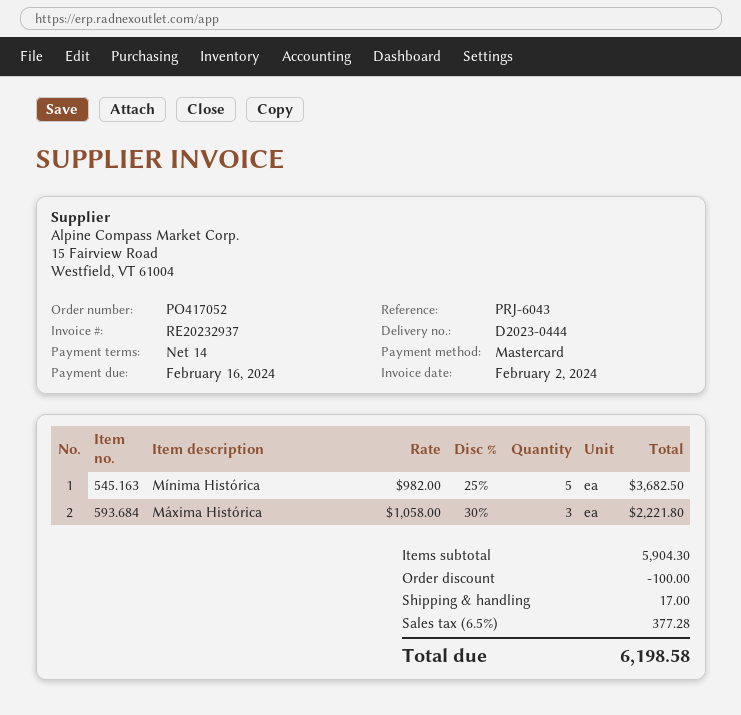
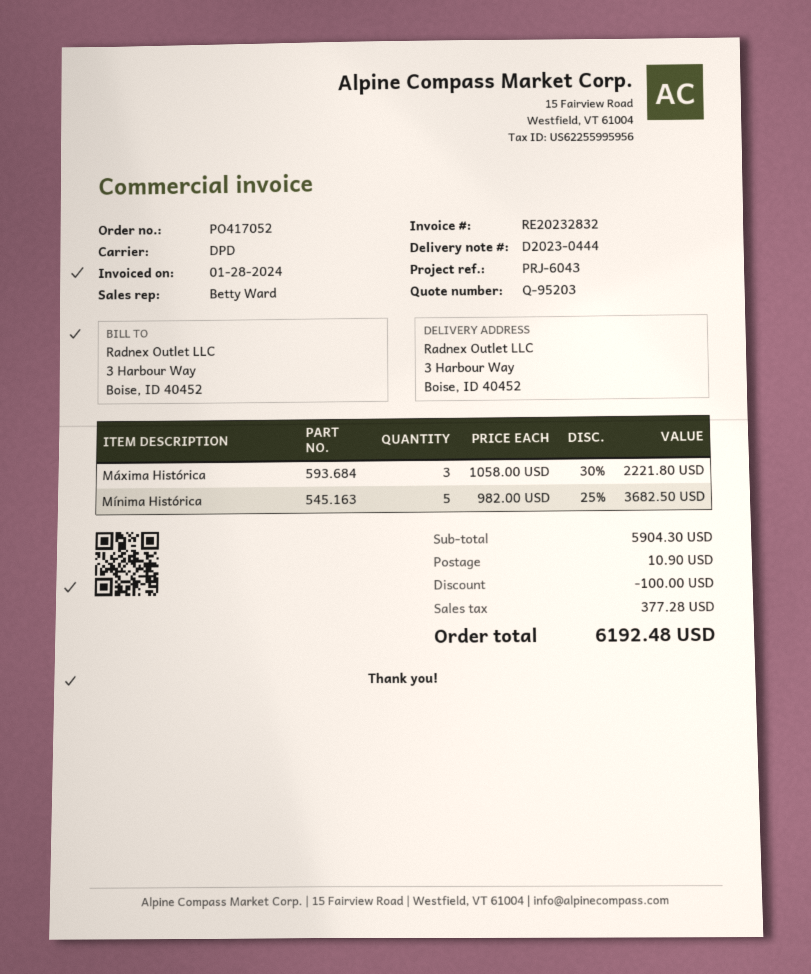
invoice number: RE20232937 -> RE20232832
invoice date: 2024-02-02 -> 2024-01-28
shipping: 17.00 -> 10.90
total: 6198.58 -> 6192.48

